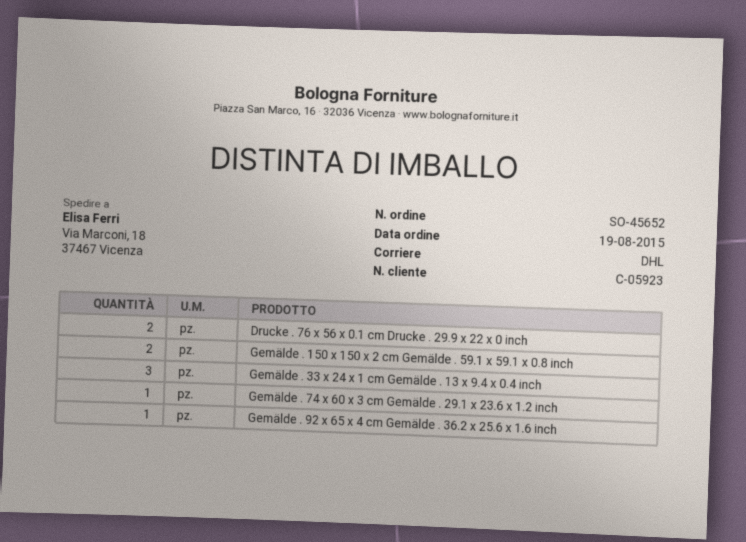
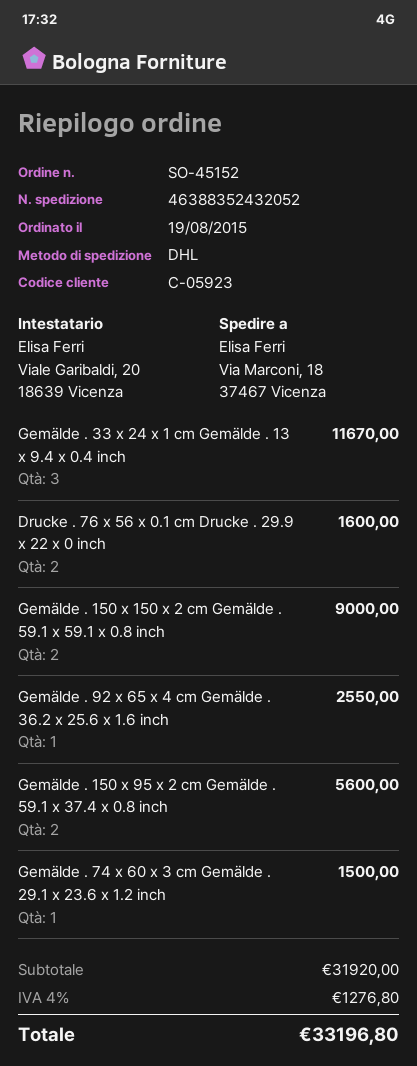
order number: SO-45652 -> SO-45152
Gemälde . 150 x 95 x 2 cm Gemälde . 59.1 x 37.4 x 0.8 inch: none -> 2

